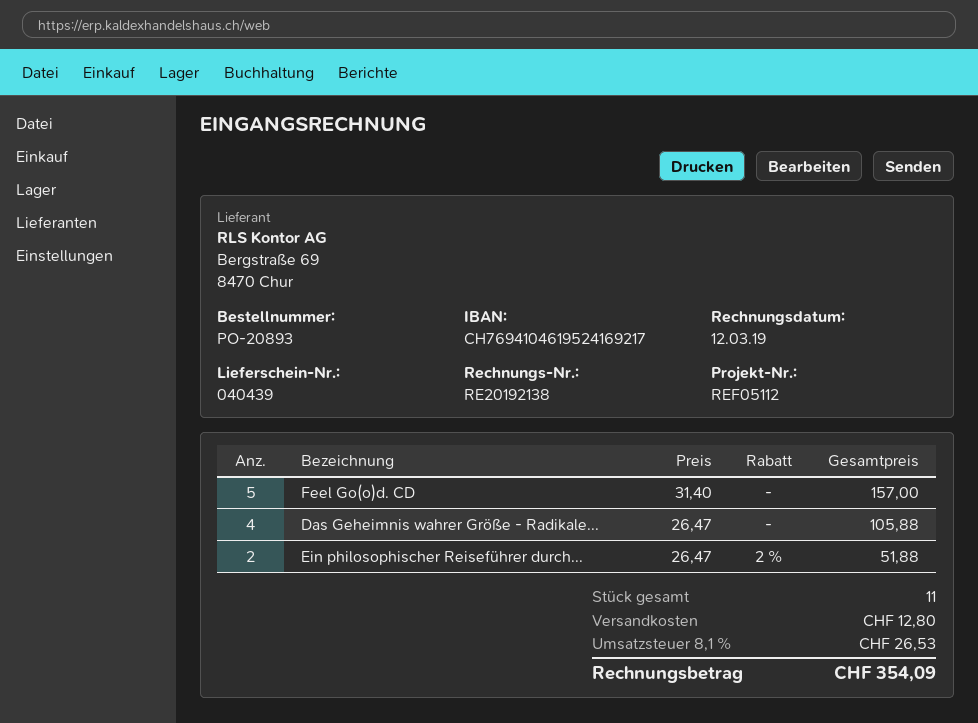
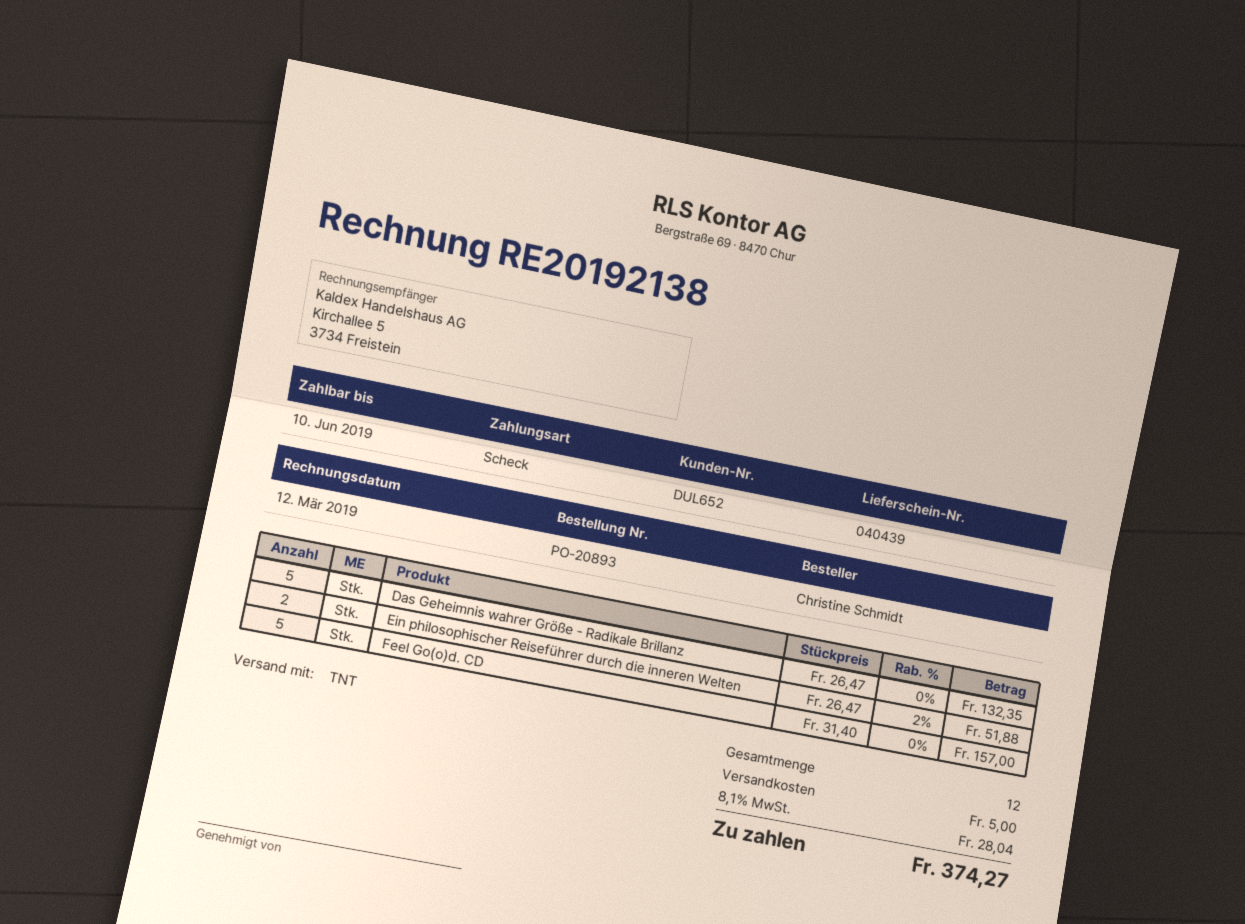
Das Geheimnis wahrer Größe - Radikale...: 4 x 26.47 = 105.88 -> 5 x 26.47 = 132.35
total quantity: 11 -> 12
shipping: 12.80 -> 5.00
tax: 8.1% = 26.53 -> 8.1% = 28.04
total: 354.09 -> 374.27

